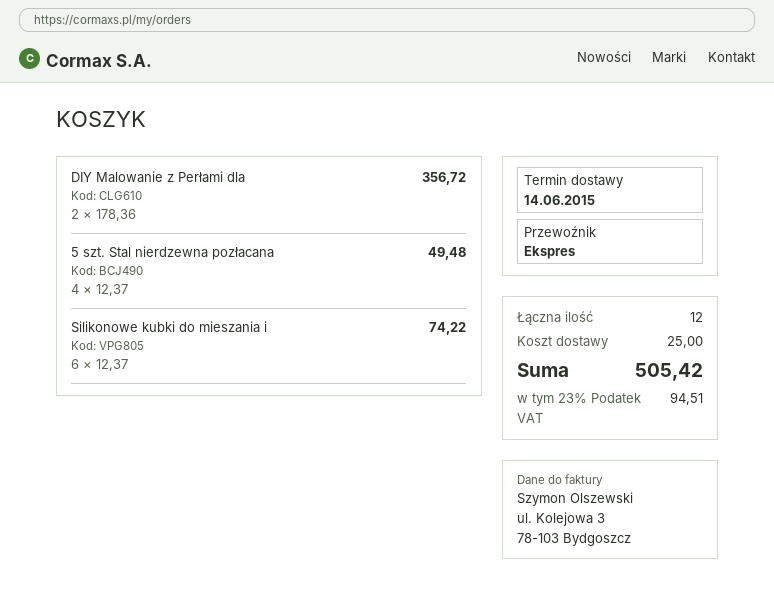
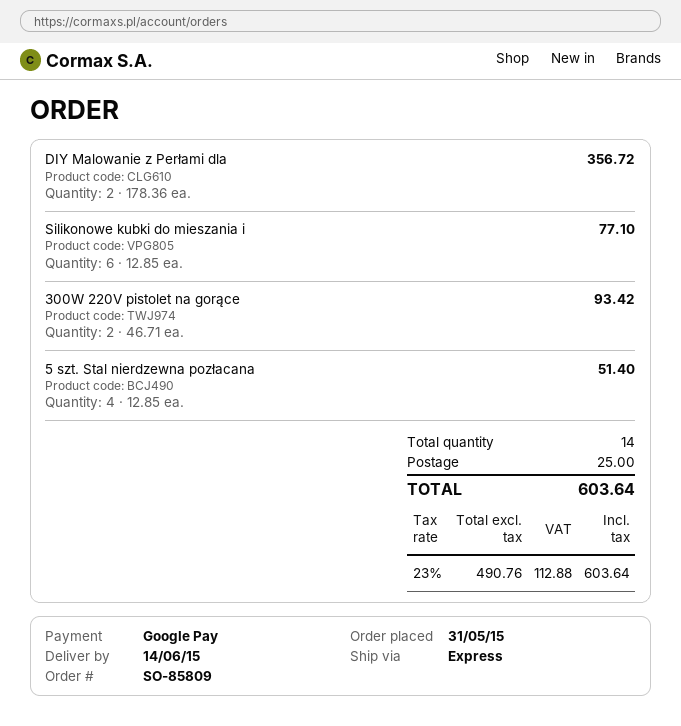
5 szt. Stal nierdzewna pozłacana: 4 x 12.37 = 49.48 -> 4 x 12.85 = 51.40
Silikonowe kubki do mieszania i: 6 x 12.37 = 74.22 -> 6 x 12.85 = 77.10
300W 220V pistolet na gorące: none -> 2 x 46.71 = 93.42
total quantity: 12 -> 14
tax: 23% = 94.51 -> 23% = 112.88
total: 505.42 -> 603.64

